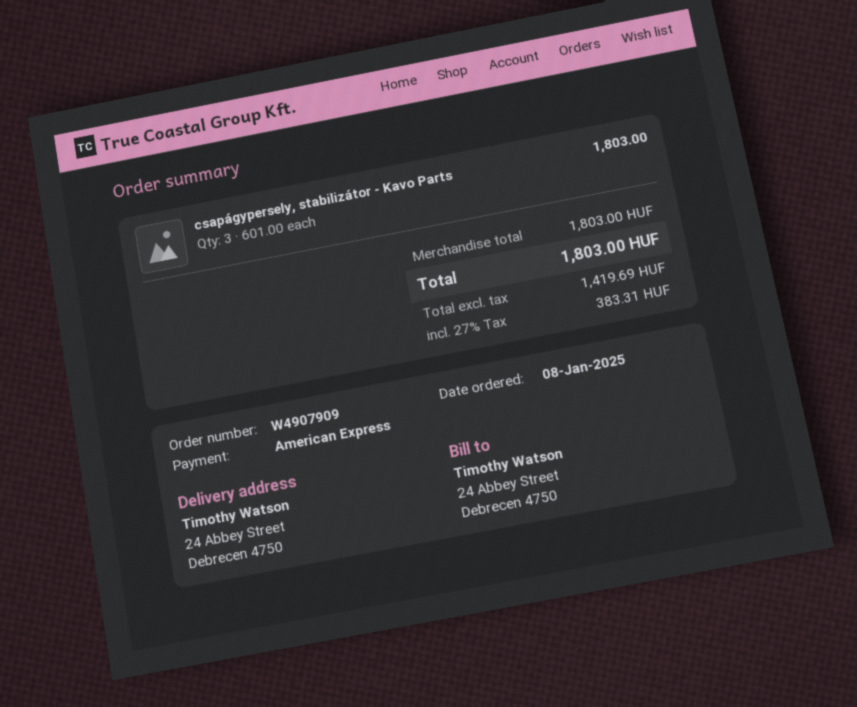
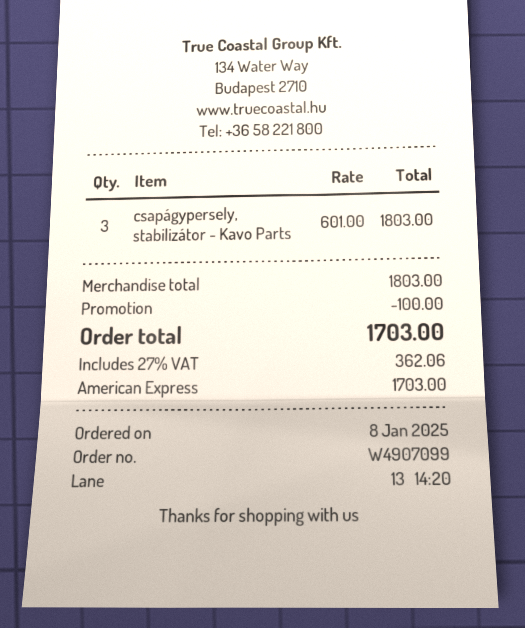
order number: W4907909 -> W4907099
discount: none -> 100.00
tax: 27% = 383.31 -> 27% = 362.06
total: 1803.00 -> 1703.00

